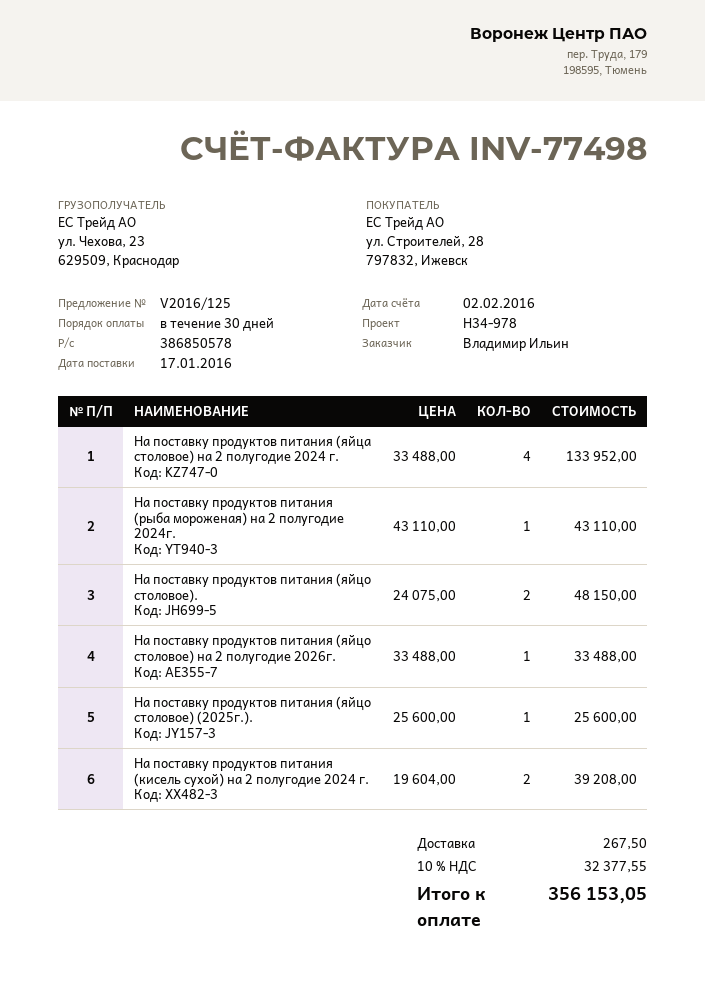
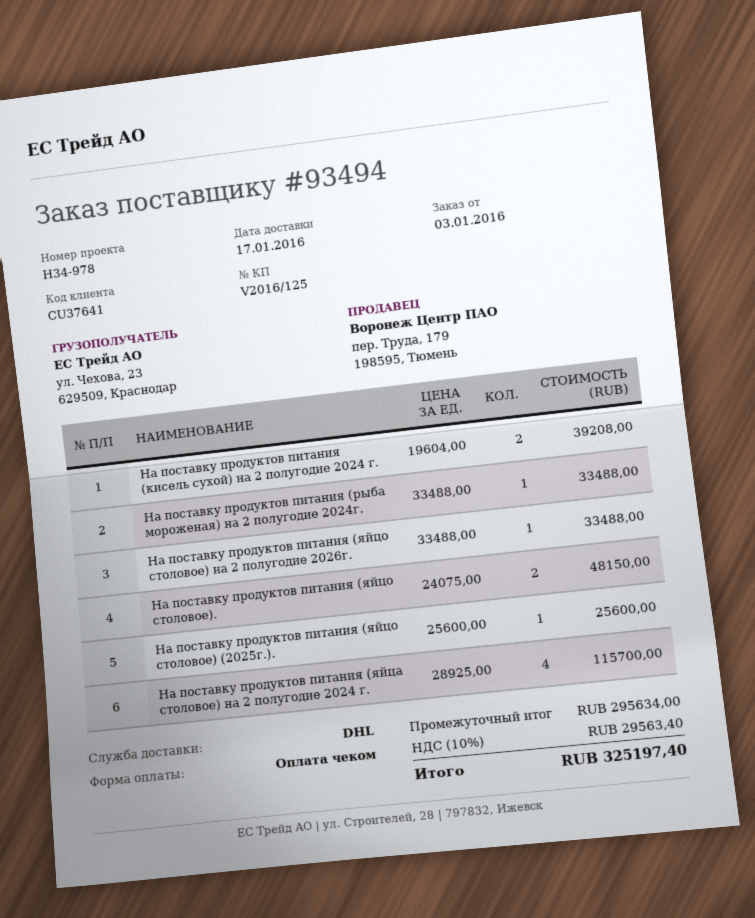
На поставку продуктов питания (яйца столовое) на 2 полугодие 2024 г.: 4 x 33488.00 = 133952.00 -> 4 x 28925.00 = 115700.00
На поставку продуктов питания (рыба мороженая) на 2 полугодие 2024г.: 1 x 43110.00 = 43110.00 -> 1 x 33488.00 = 33488.00
shipping: 267.50 -> none
tax: 10% = 32377.55 -> 10% = 29563.40
total: 356153.05 -> 325197.40

